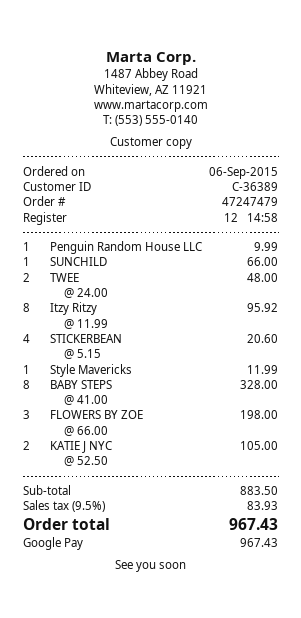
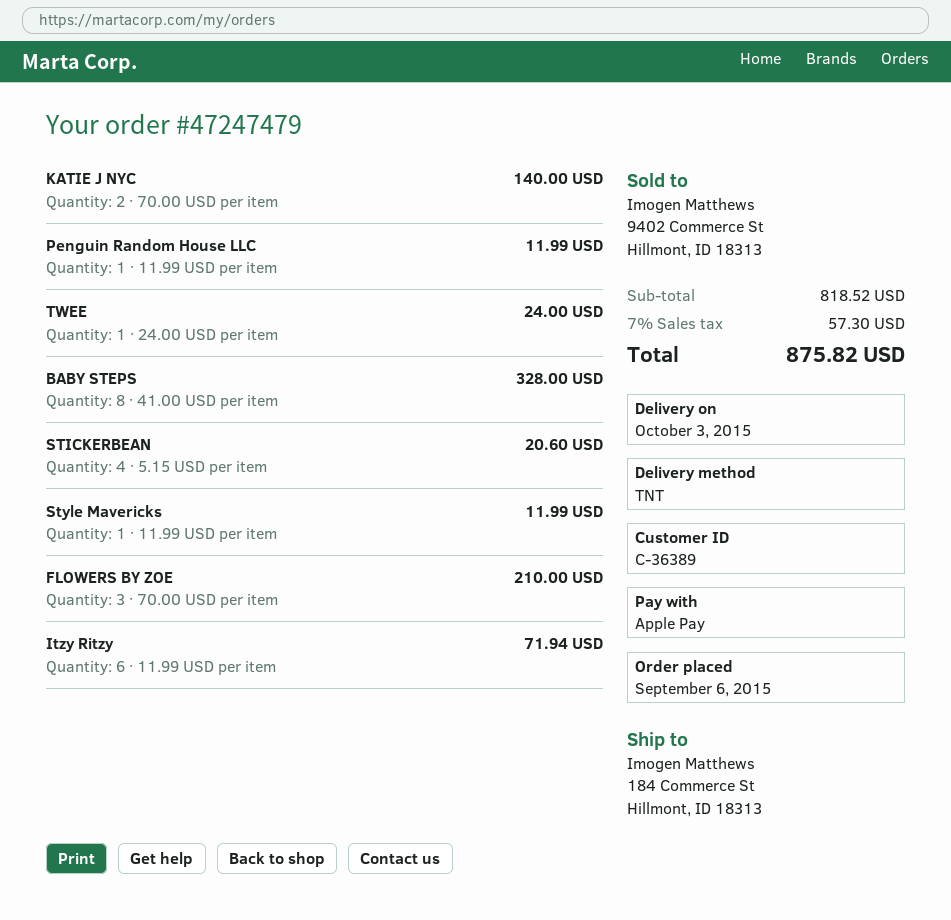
payment method: Google Pay -> Apple Pay
Penguin Random House LLC: 1 x 9.99 = 9.99 -> 1 x 11.99 = 11.99
SUNCHILD: 1 x 66.00 = 66.00 -> none
TWEE: 2 x 24.00 = 48.00 -> 1 x 24.00 = 24.00
Itzy Ritzy: 8 x 11.99 = 95.92 -> 6 x 11.99 = 71.94
FLOWERS BY ZOE: 3 x 66.00 = 198.00 -> 3 x 70.00 = 210.00
KATIE J NYC: 2 x 52.50 = 105.00 -> 2 x 70.00 = 140.00
subtotal: 883.50 -> 818.52
tax: 9.5% = 83.93 -> 7% = 57.30
total: 967.43 -> 875.82

